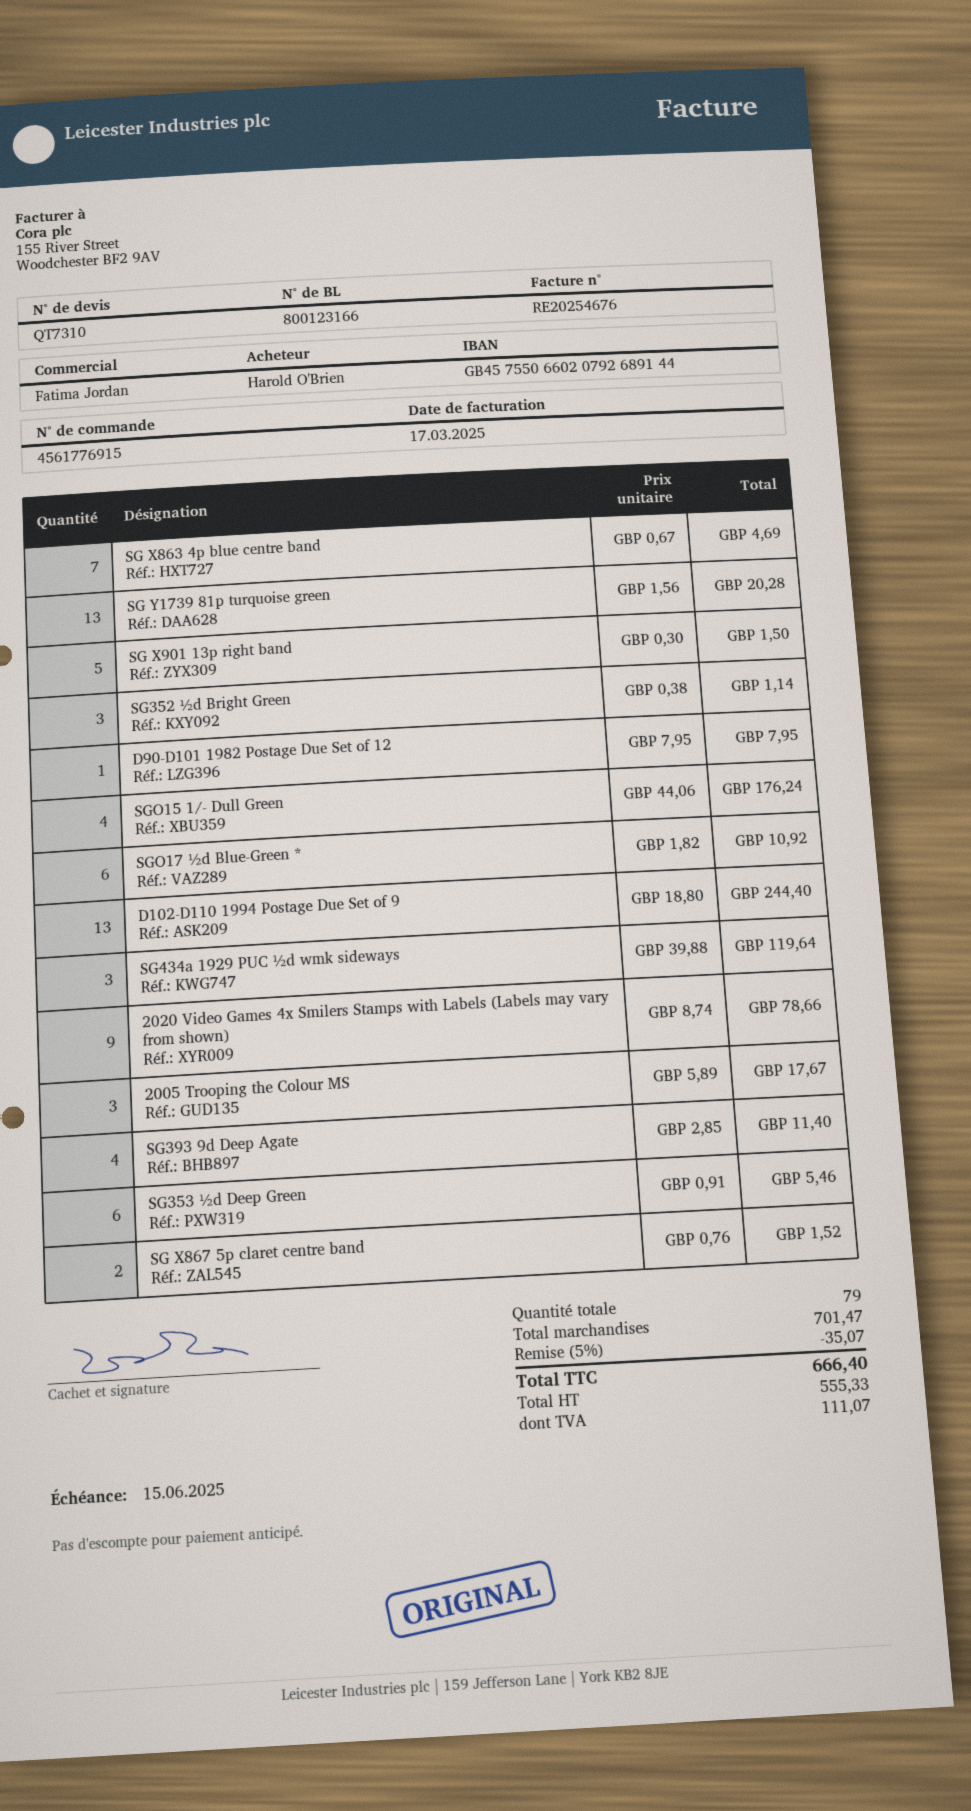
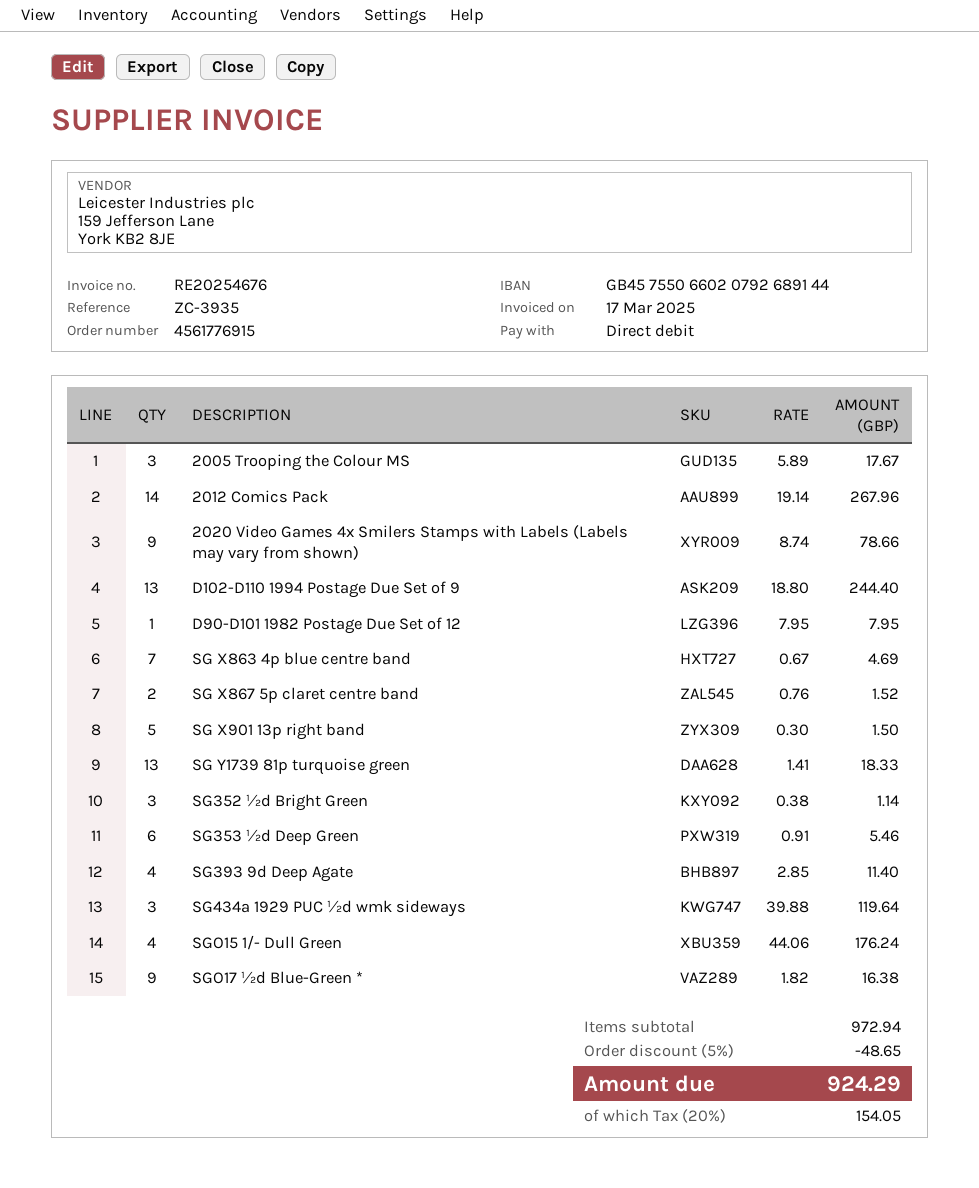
SG Y1739 81p turquoise green: 13 x 1.56 = 20.28 -> 13 x 1.41 = 18.33
SGO17 ½d Blue-Green *: 6 x 1.82 = 10.92 -> 9 x 1.82 = 16.38
2012 Comics Pack: none -> 14 x 19.14 = 267.96
subtotal: 701.47 -> 972.94
discount: 5% = 35.07 -> 5% = 48.65
tax: 111.07 -> 154.05
total: 666.40 -> 924.29

